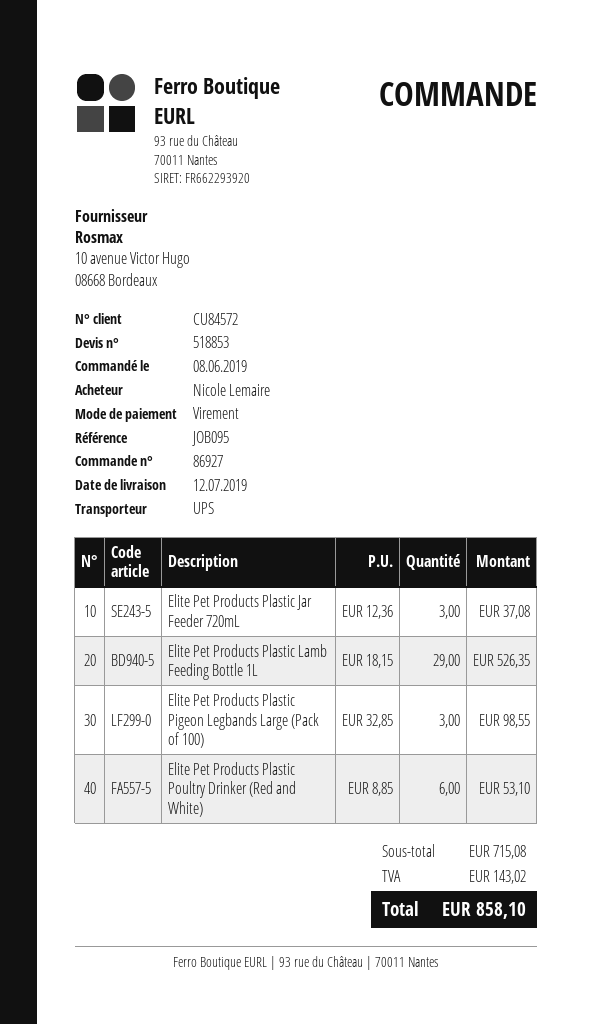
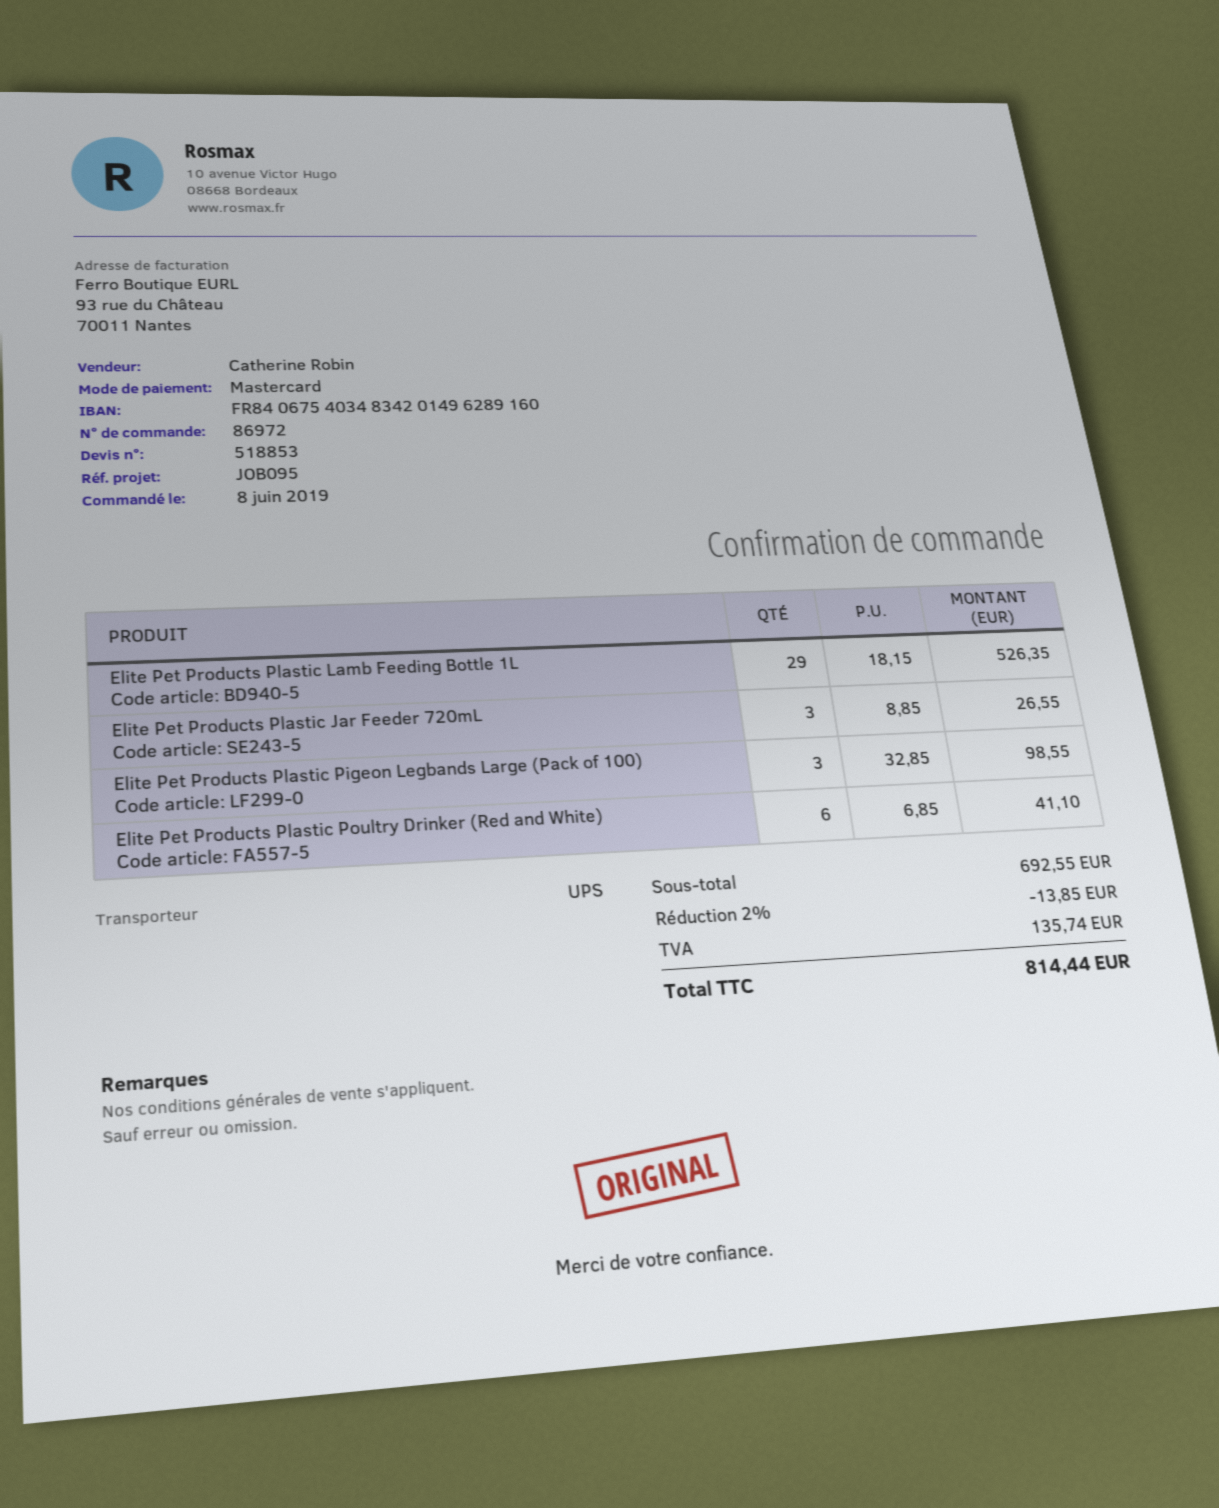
order number: 86927 -> 86972
payment method: bank transfer -> Mastercard
Elite Pet Products Plastic Jar Feeder 720mL: 3 x 12.36 = 37.08 -> 3 x 8.85 = 26.55
Elite Pet Products Plastic Poultry Drinker (Red and White): 6 x 8.85 = 53.10 -> 6 x 6.85 = 41.10
subtotal: 715.08 -> 692.55
discount: none -> 2% = 13.85
tax: 143.02 -> 135.74
total: 858.10 -> 814.44

